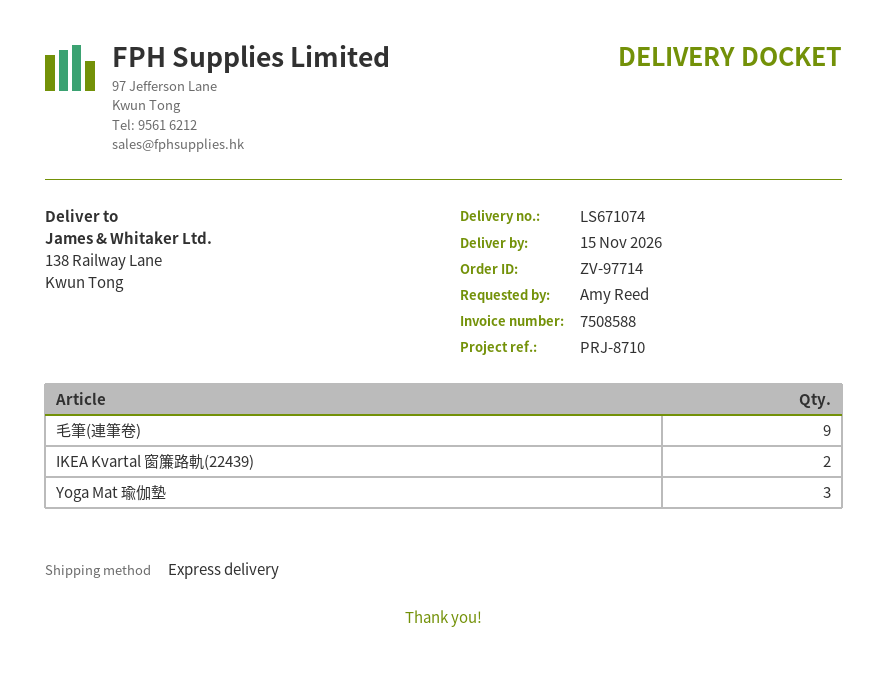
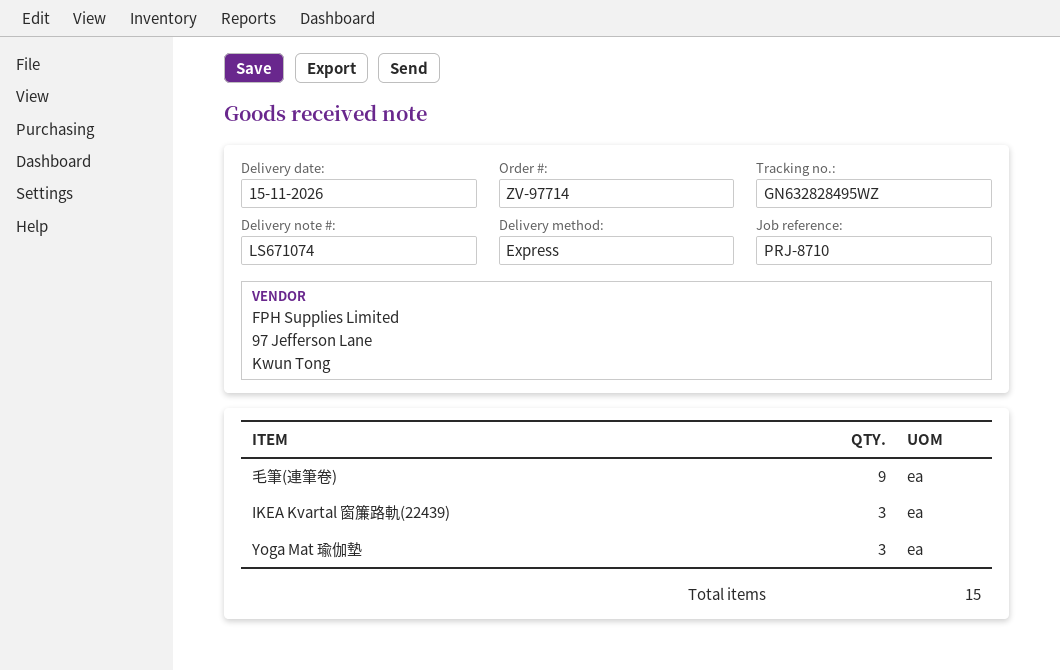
IKEA Kvartal 窗簾路軌(22439): 2 -> 3

